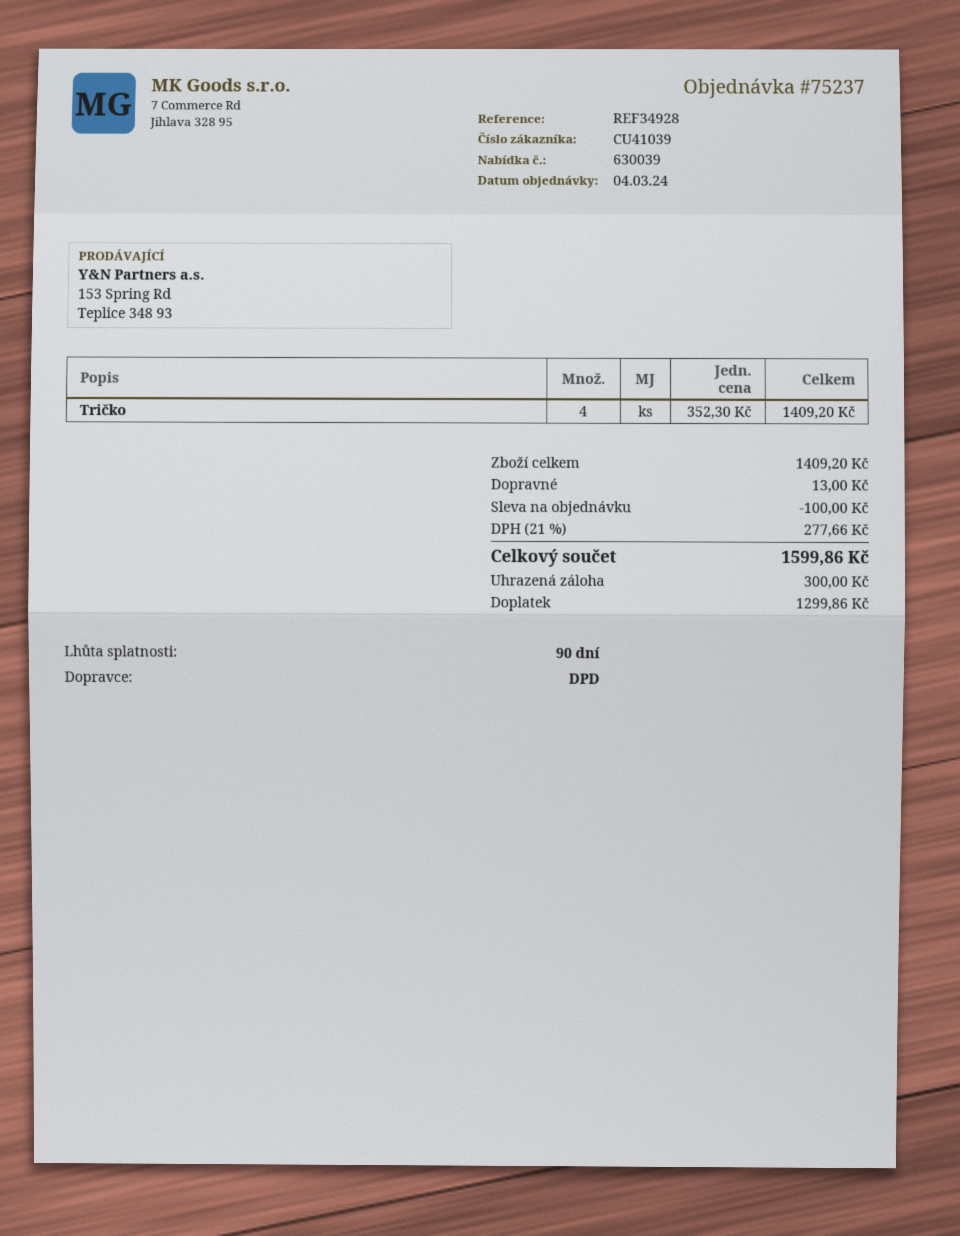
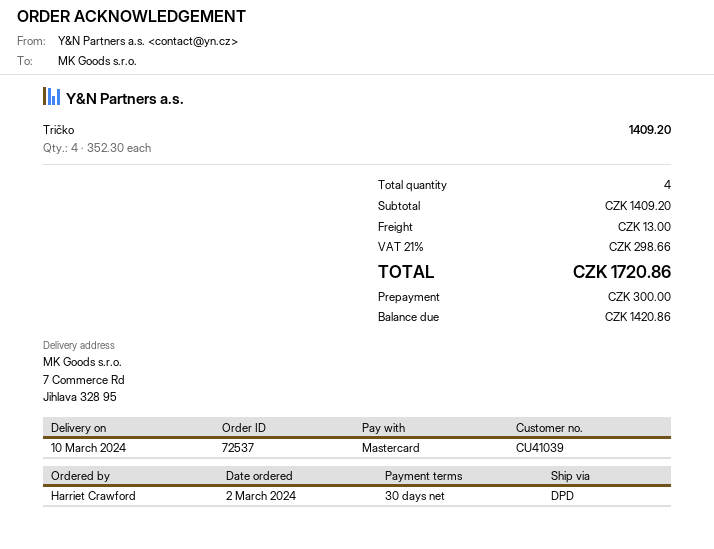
order number: 75237 -> 72537
order date: 2024-03-04 -> 2024-03-02
payment terms: 90 days -> 30 days
discount: 100.00 -> none
tax: 21% = 277.66 -> 21% = 298.66
total: 1599.86 -> 1720.86
balance: 1299.86 -> 1420.86

